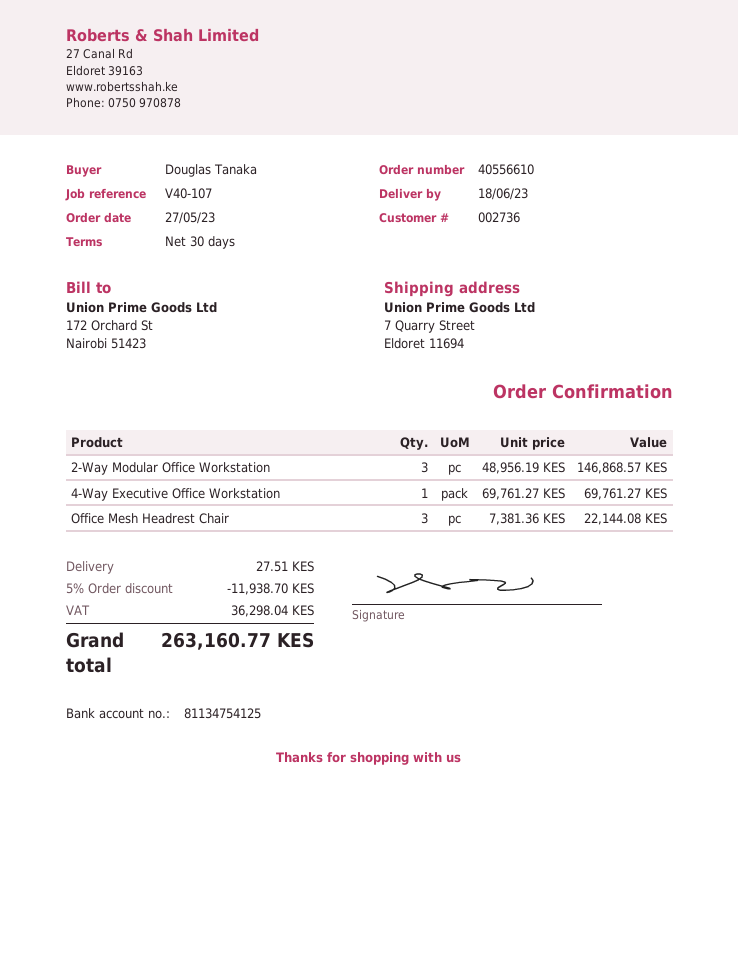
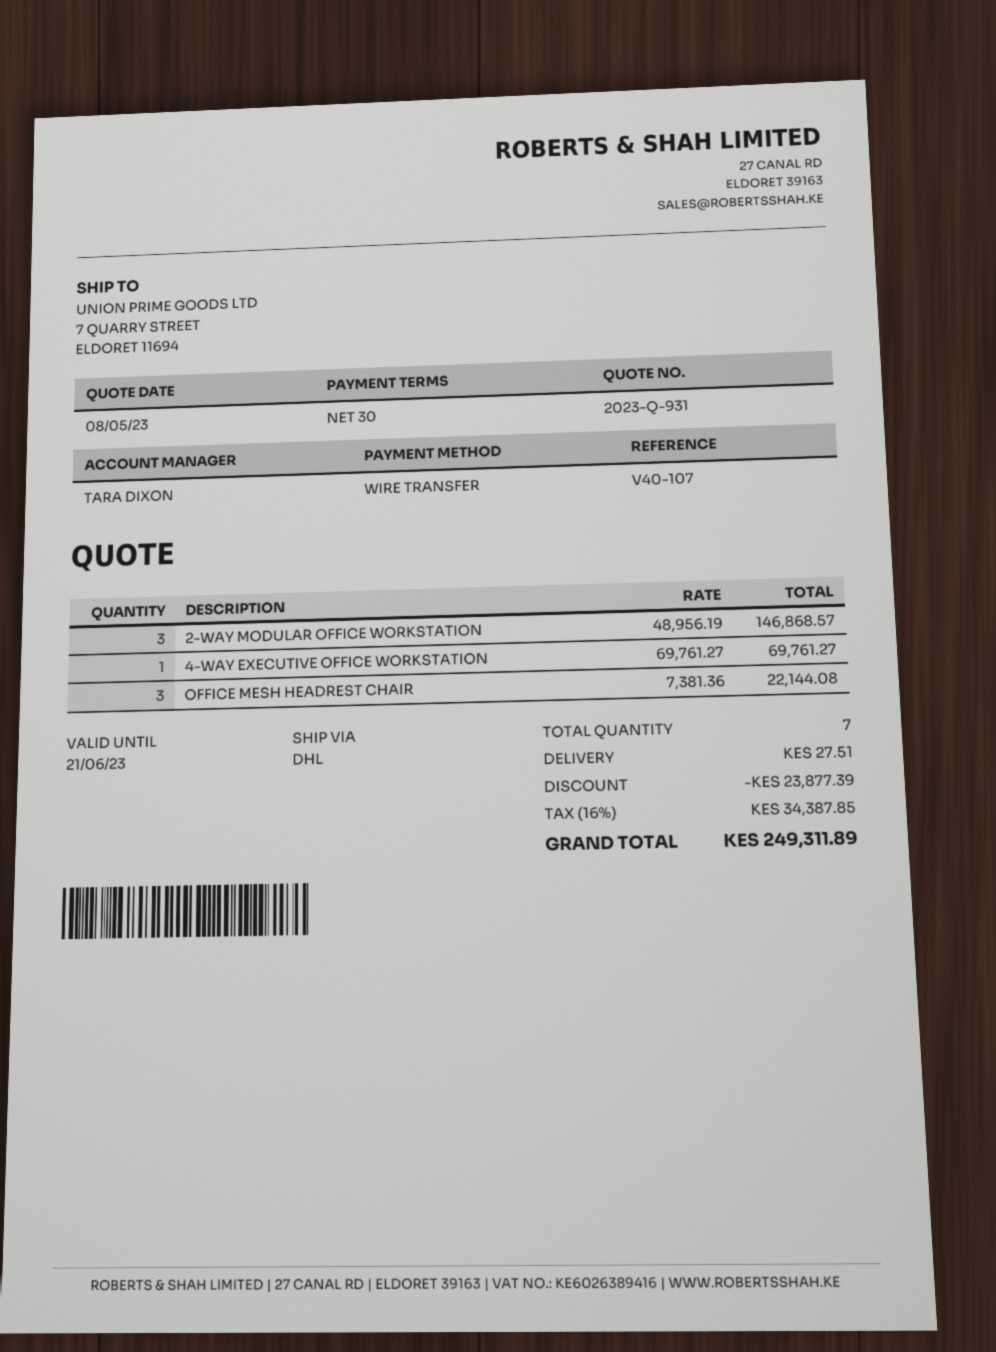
discount: 11938.70 -> 23877.39
tax: 36298.04 -> 34387.85
total: 263160.77 -> 249311.89

